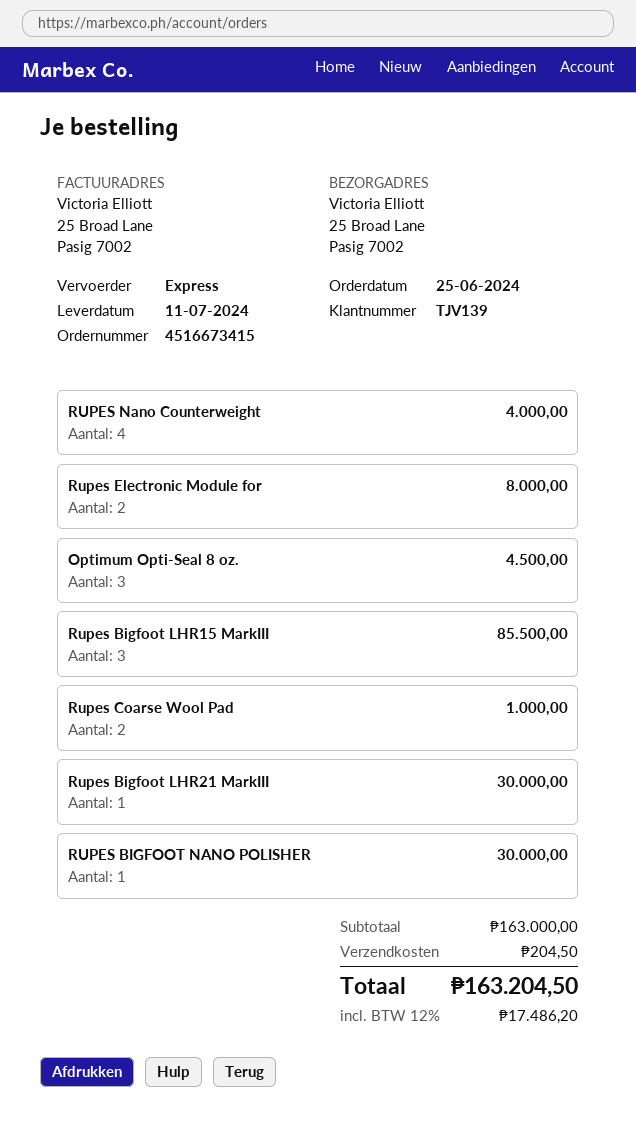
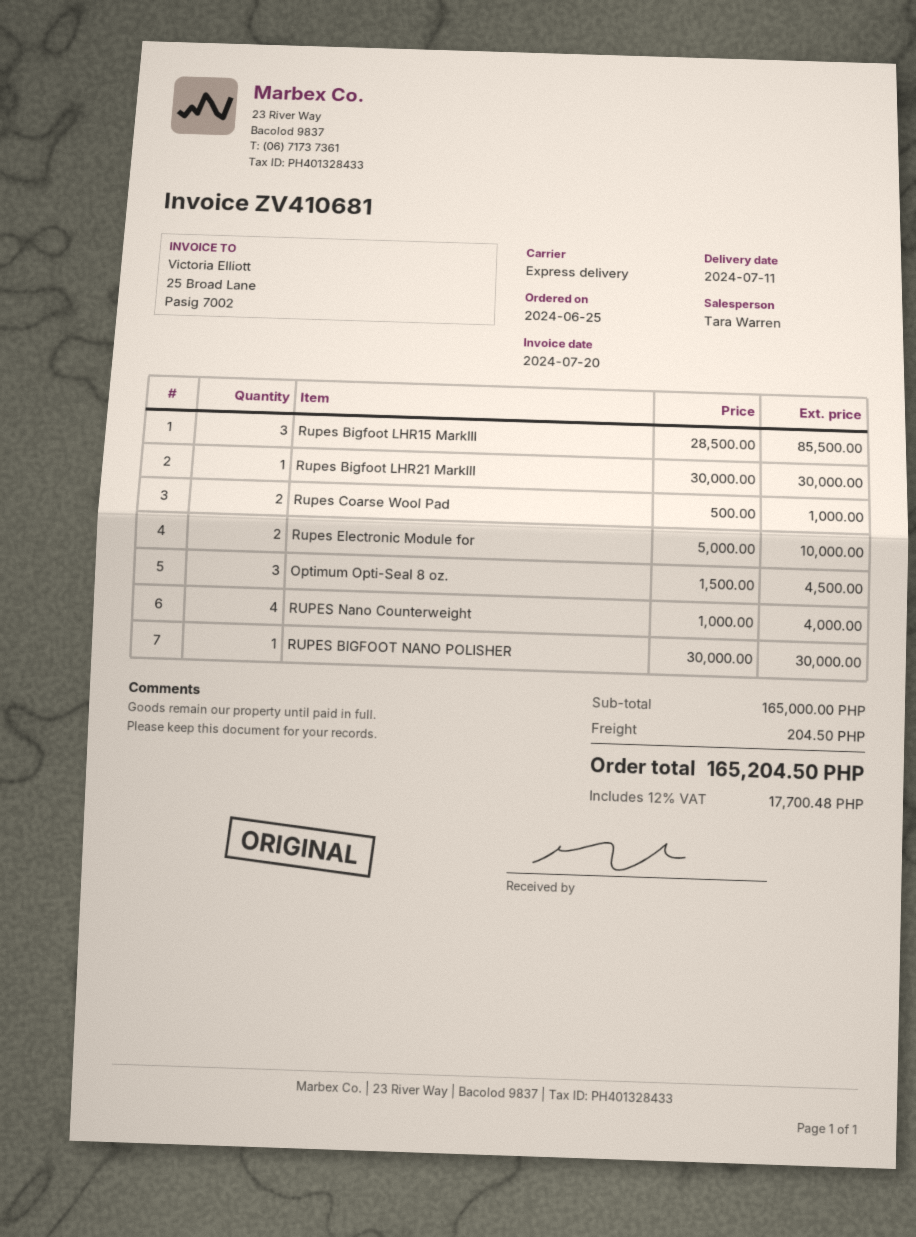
Rupes Electronic Module for: 2 for 8000.00 -> 2 for 10000.00
subtotal: 163000.00 -> 165000.00
tax: 12% = 17486.20 -> 12% = 17700.48
total: 163204.50 -> 165204.50

